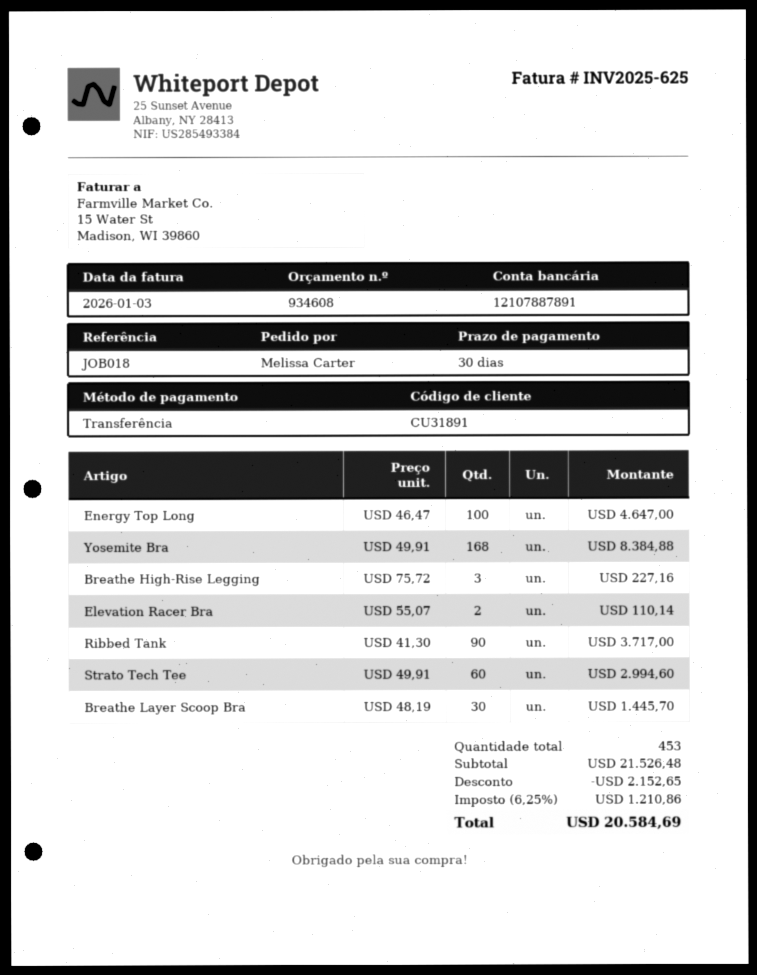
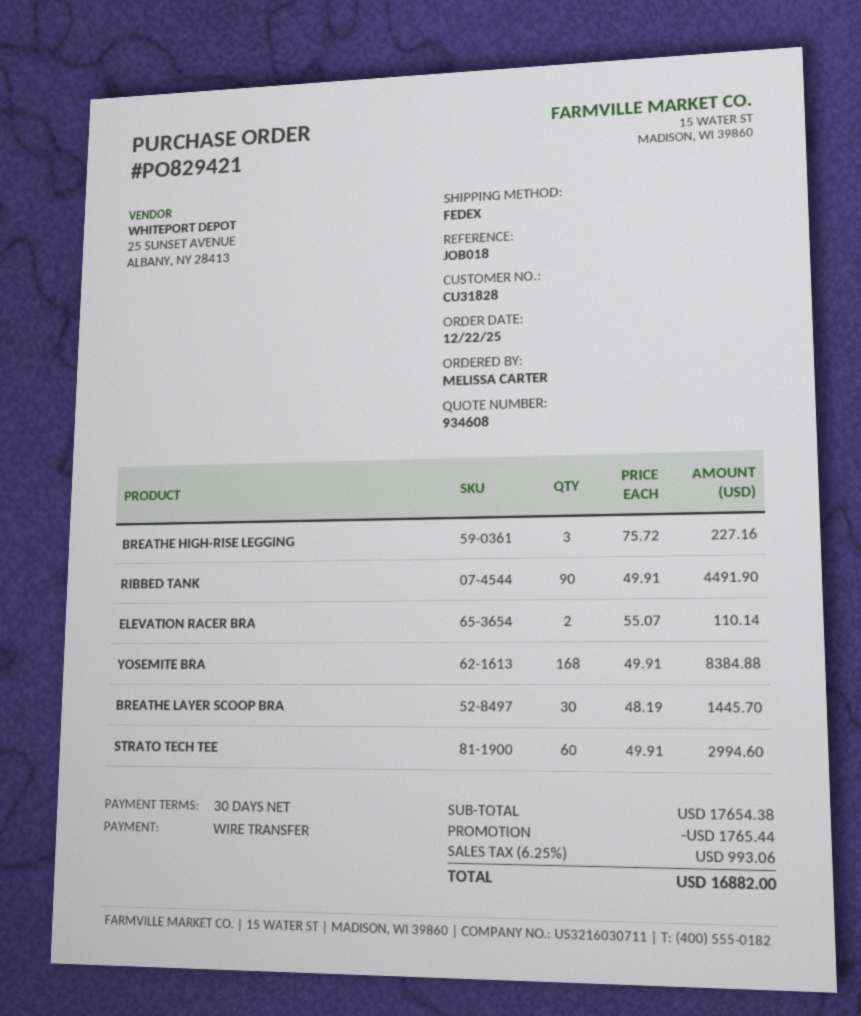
customer number: CU31891 -> CU31828
Energy Top Long: 100 x 46.47 = 4647.00 -> none
Ribbed Tank: 90 x 41.30 = 3717.00 -> 90 x 49.91 = 4491.90
subtotal: 21526.48 -> 17654.38
discount: 2152.65 -> 1765.44
tax: 6.25% = 1210.86 -> 6.25% = 993.06
total: 20584.69 -> 16882.00

